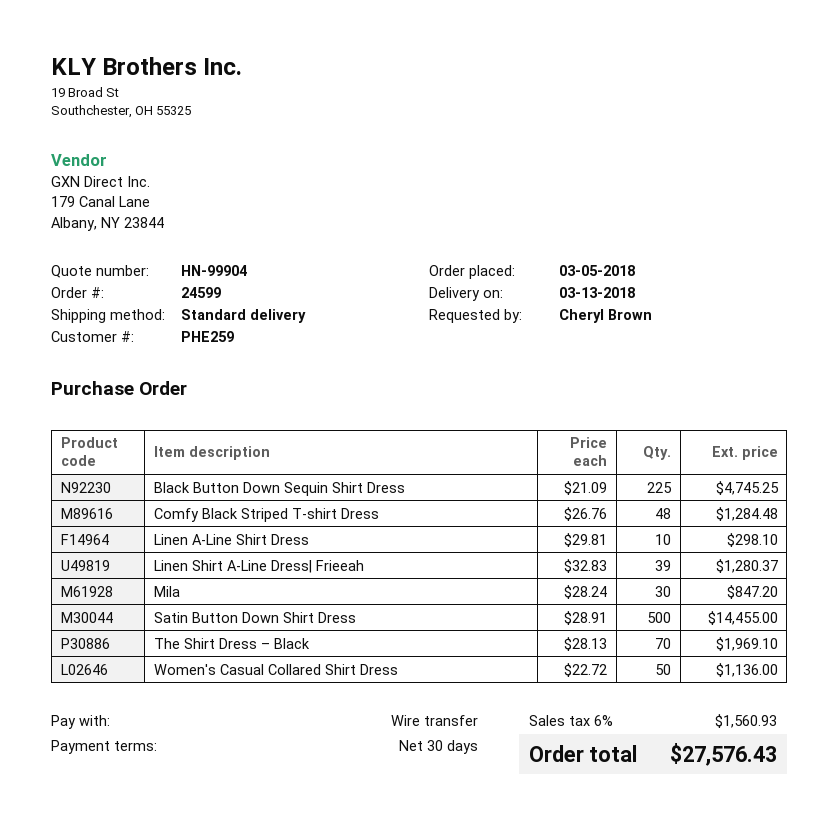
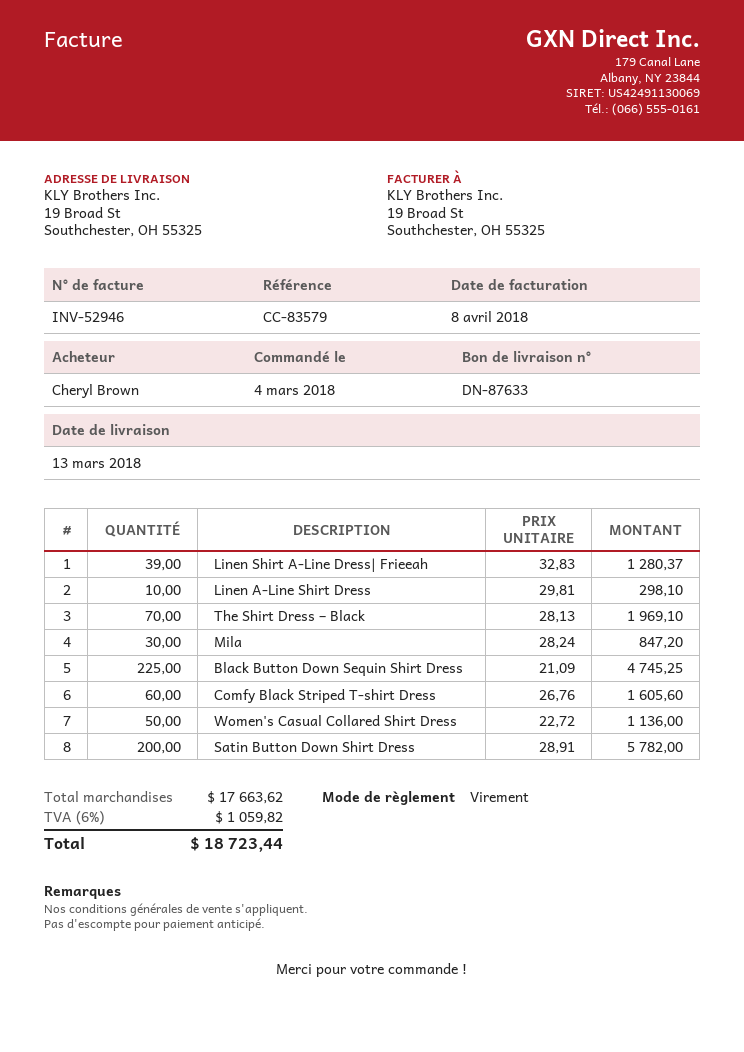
order date: 2018-03-05 -> 2018-03-04
Comfy Black Striped T-shirt Dress: 48 x 26.76 = 1284.48 -> 60 x 26.76 = 1605.60
Satin Button Down Shirt Dress: 500 x 28.91 = 14455.00 -> 200 x 28.91 = 5782.00
tax: 6% = 1560.93 -> 6% = 1059.82
total: 27576.43 -> 18723.44

